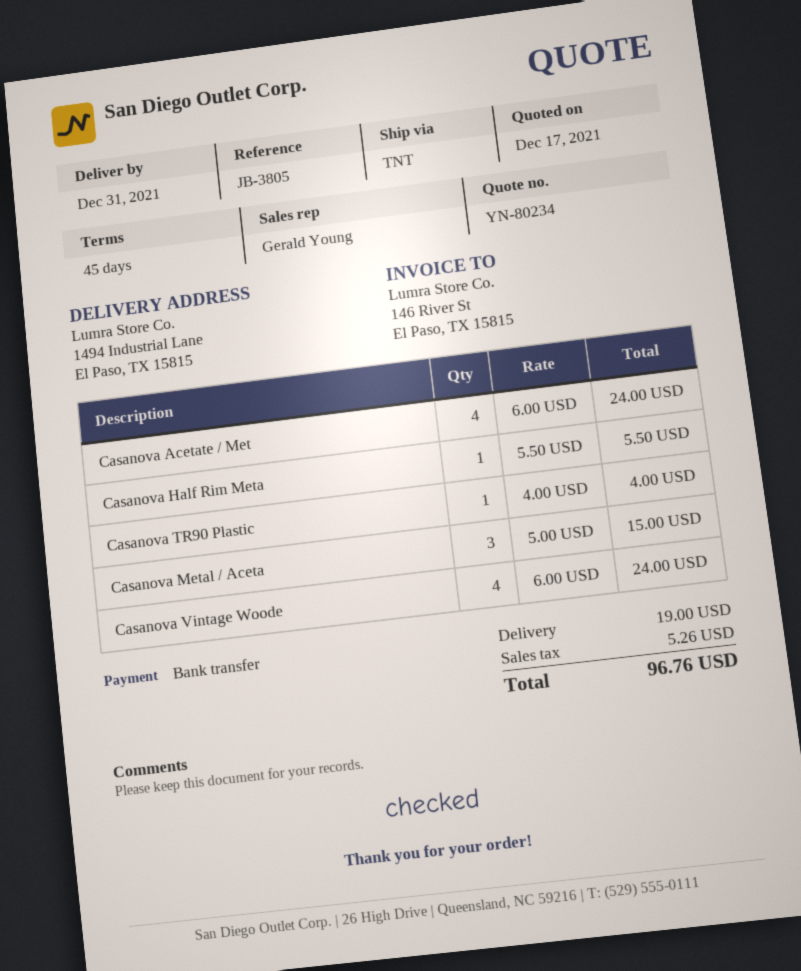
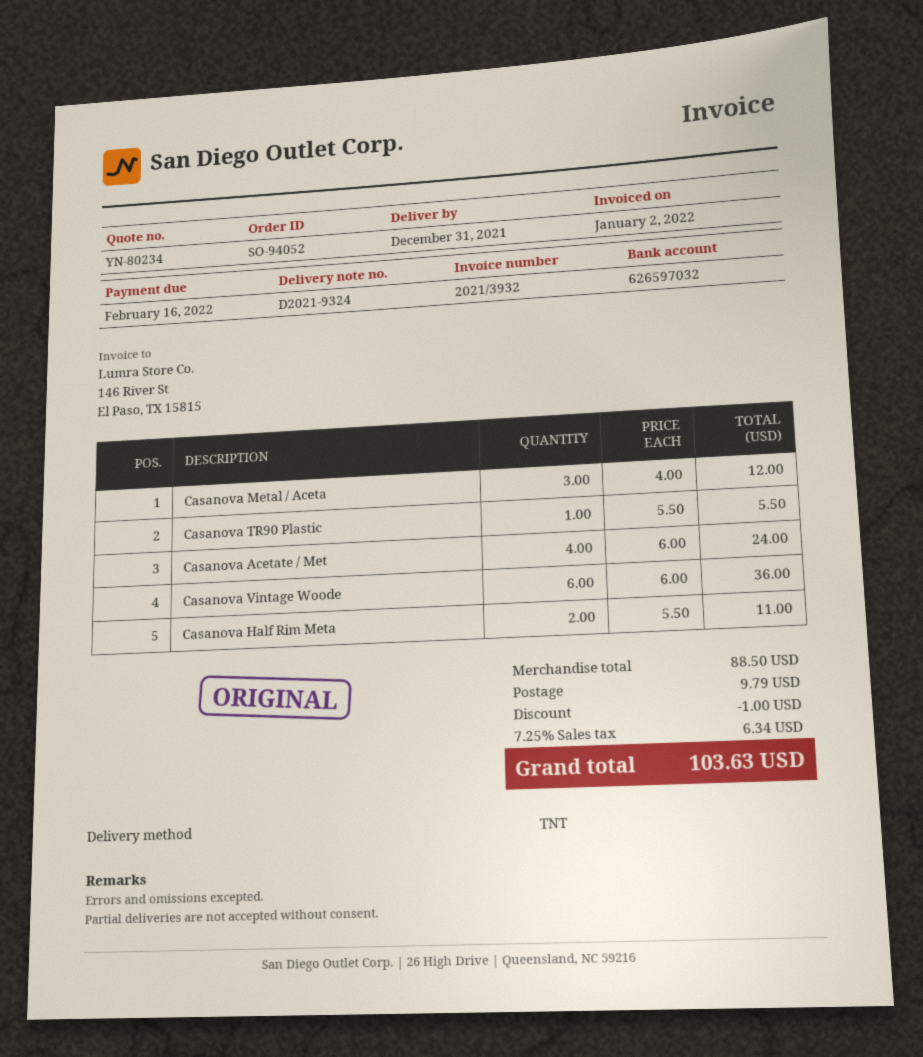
Casanova Half Rim Meta: 1 x 5.50 = 5.50 -> 2 x 5.50 = 11.00
Casanova TR90 Plastic: 1 x 4.00 = 4.00 -> 1 x 5.50 = 5.50
Casanova Metal / Aceta: 3 x 5.00 = 15.00 -> 3 x 4.00 = 12.00
Casanova Vintage Woode: 4 x 6.00 = 24.00 -> 6 x 6.00 = 36.00
discount: none -> 1.00
shipping: 19.00 -> 9.79
tax: 5.26 -> 6.34
total: 96.76 -> 103.63

